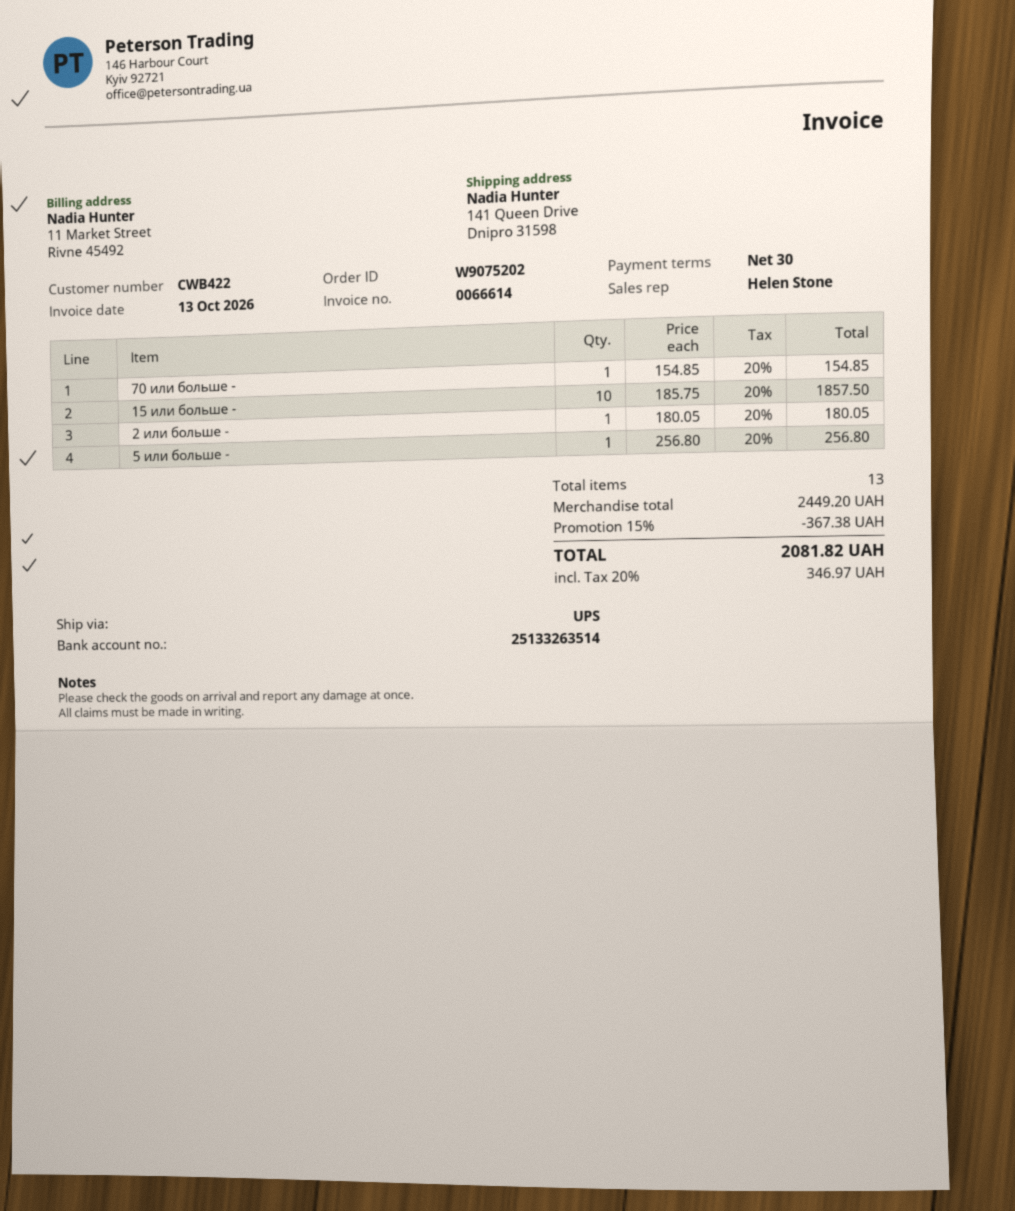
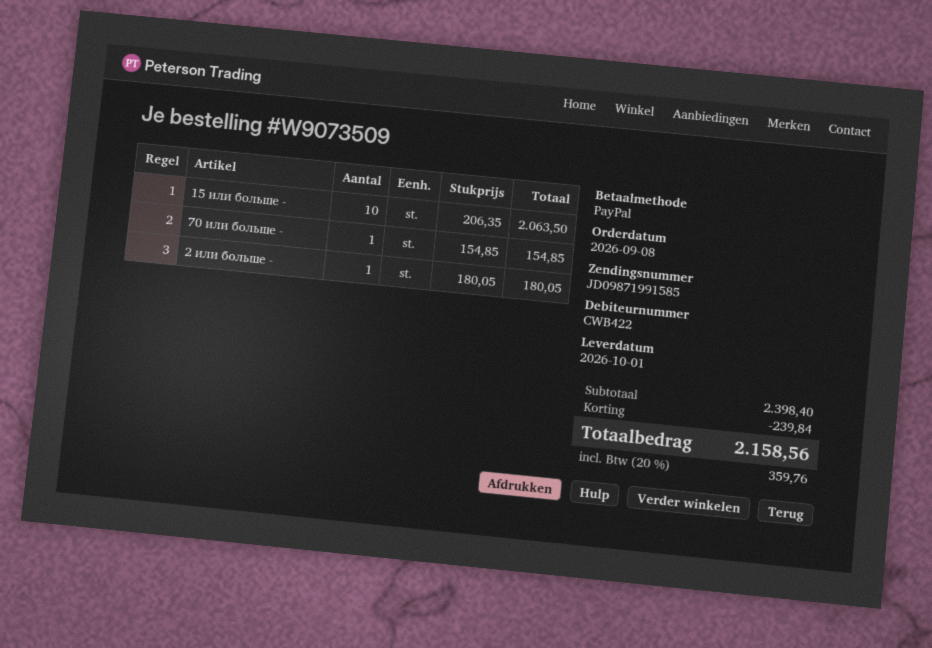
order number: W9075202 -> W9073509
15 или больше -: 10 x 185.75 = 1857.50 -> 10 x 206.35 = 2063.50
5 или больше -: 1 x 256.80 = 256.80 -> none
subtotal: 2449.20 -> 2398.40
discount: 367.38 -> 239.84
tax: 20% = 346.97 -> 20% = 359.76
total: 2081.82 -> 2158.56

